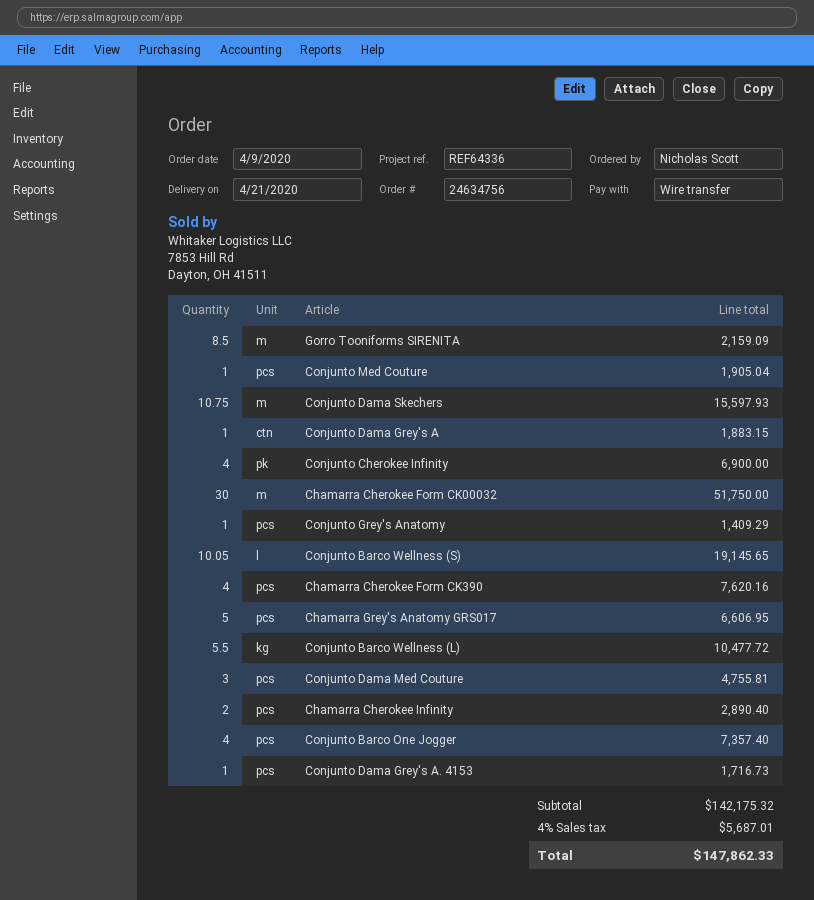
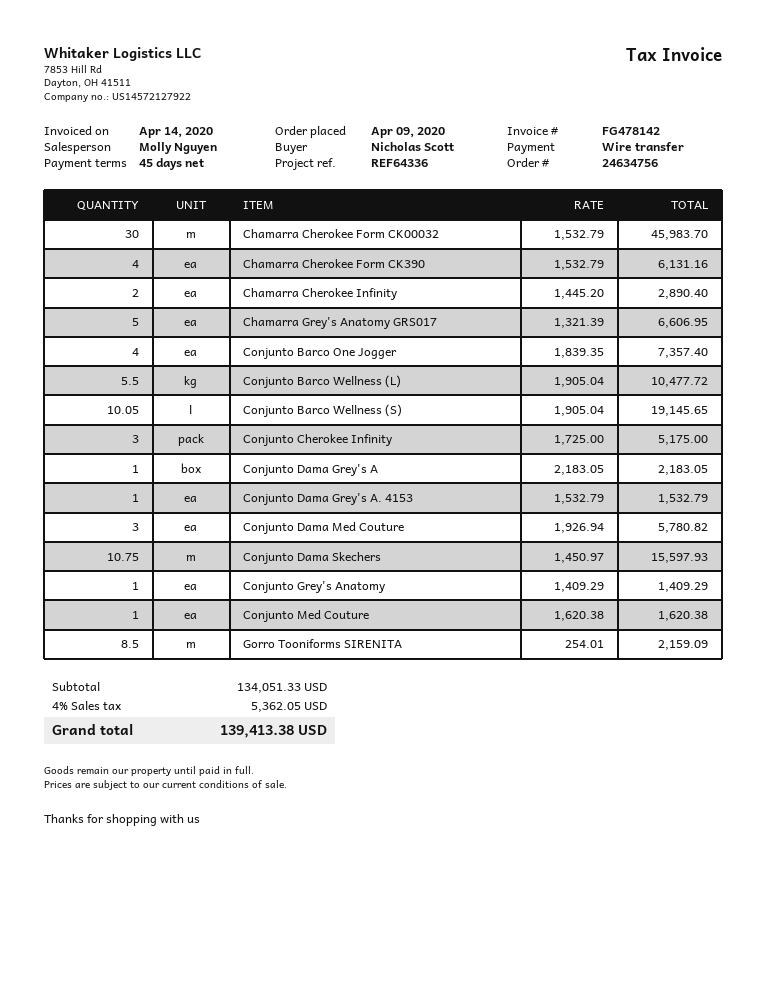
Conjunto Med Couture: 1 for 1905.04 -> 1 for 1620.38
Conjunto Dama Grey's A: 1 for 1883.15 -> 1 for 2183.05
Conjunto Cherokee Infinity: 4 for 6900.00 -> 3 for 5175.00
Chamarra Cherokee Form CK00032: 30 for 51750.00 -> 30 for 45983.70
Chamarra Cherokee Form CK390: 4 for 7620.16 -> 4 for 6131.16
Conjunto Dama Med Couture: 3 for 4755.81 -> 3 for 5780.82
Conjunto Dama Grey's A. 4153: 1 for 1716.73 -> 1 for 1532.79
subtotal: 142175.32 -> 134051.33
tax: 4% = 5687.01 -> 4% = 5362.05
total: 147862.33 -> 139413.38

